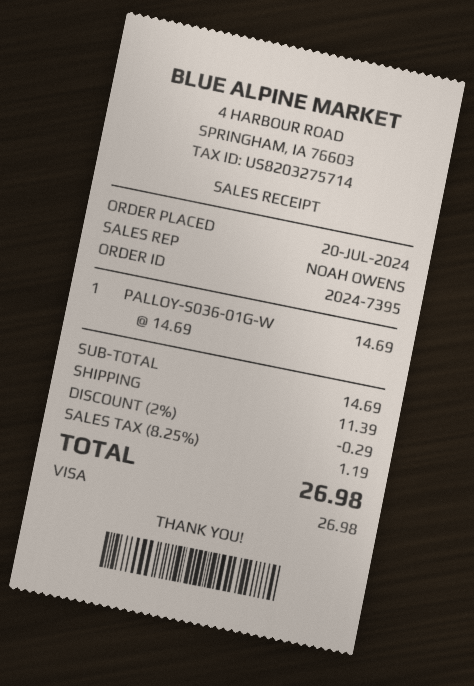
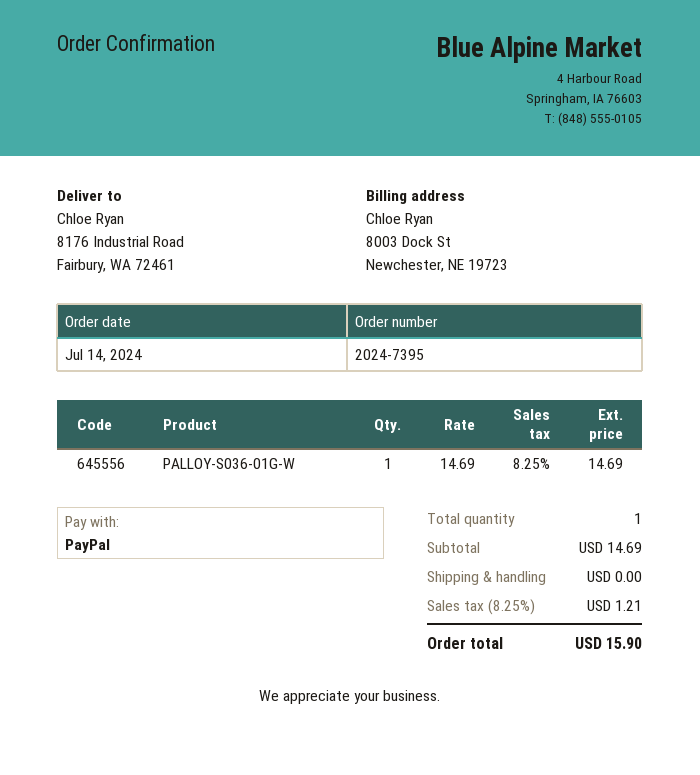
order date: 2024-07-20 -> 2024-07-14
payment method: Visa -> PayPal
discount: 2% = 0.29 -> none
shipping: 11.39 -> 0.00
tax: 8.25% = 1.19 -> 8.25% = 1.21
total: 26.98 -> 15.90

